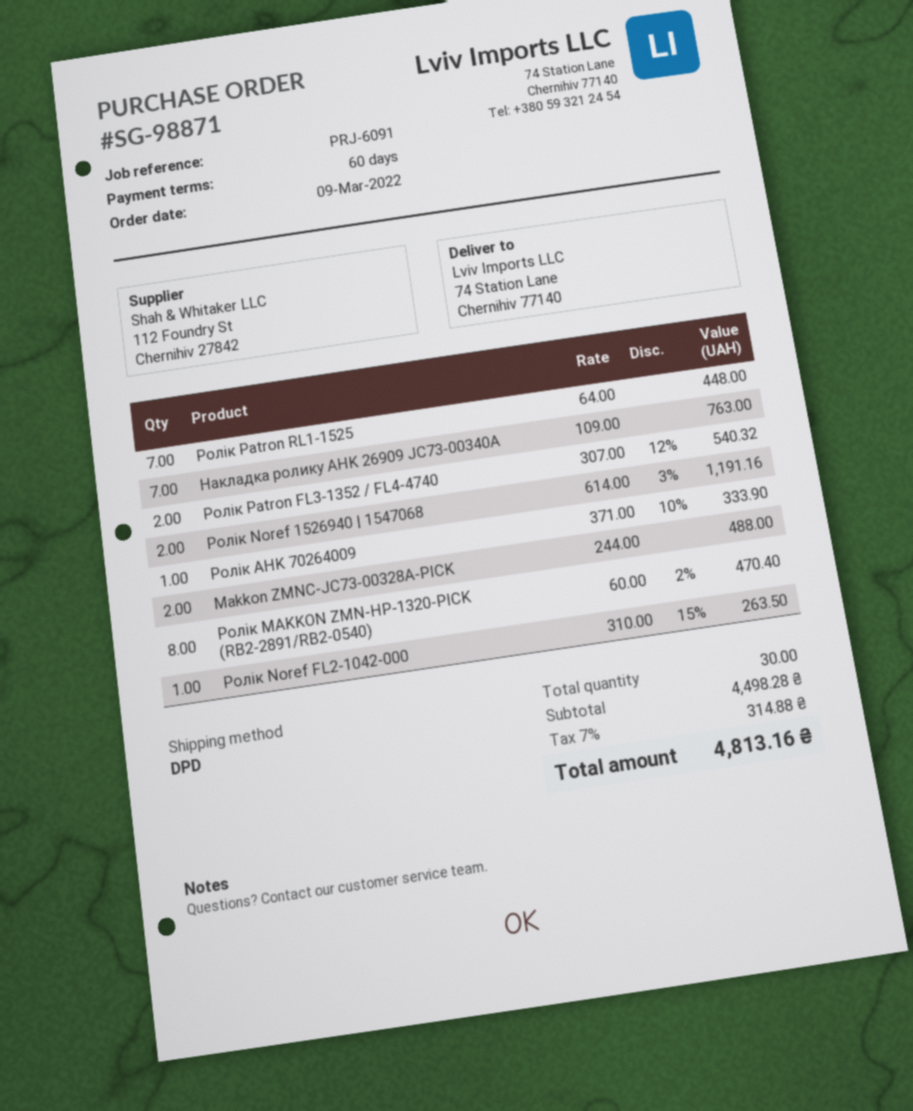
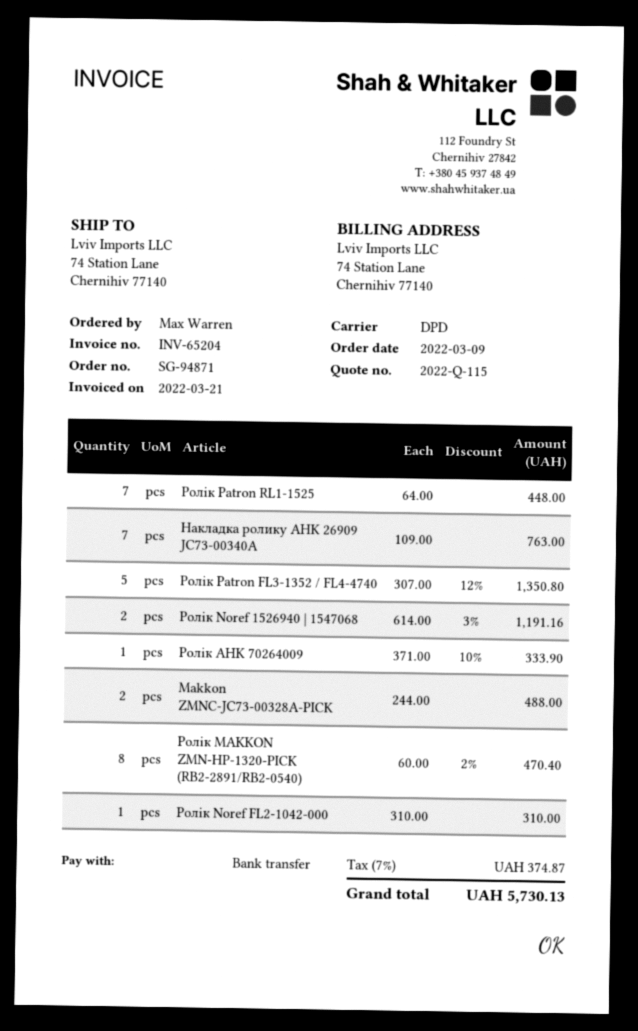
order number: SG-98871 -> SG-94871
Ролік Patron FL3-1352 / FL4-4740: 2 x 307.00 - 12% = 540.32 -> 5 x 307.00 - 12% = 1350.80
Ролік Noref FL2-1042-000: 1 x 310.00 - 15% = 263.50 -> 1 x 310.00 = 310.00
tax: 7% = 314.88 -> 7% = 374.87
total: 4813.16 -> 5730.13

